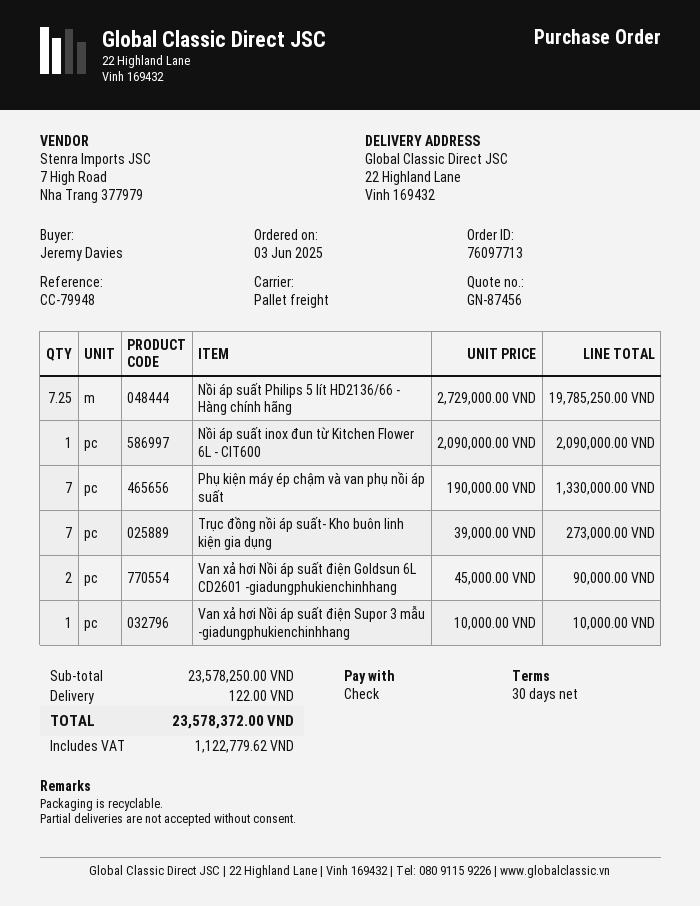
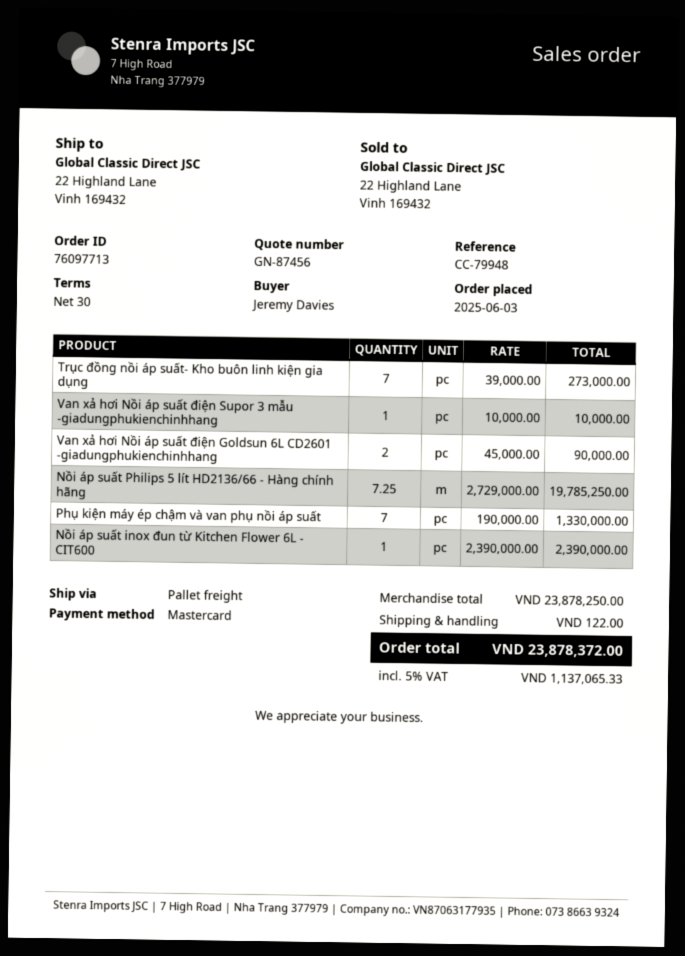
payment method: cheque -> Mastercard
Nồi áp suất inox đun từ Kitchen Flower 6L - CIT600: 1 x 2090000.00 = 2090000.00 -> 1 x 2390000.00 = 2390000.00
subtotal: 23578250.00 -> 23878250.00
tax: 1122779.62 -> 1137065.33
total: 23578372.00 -> 23878372.00

